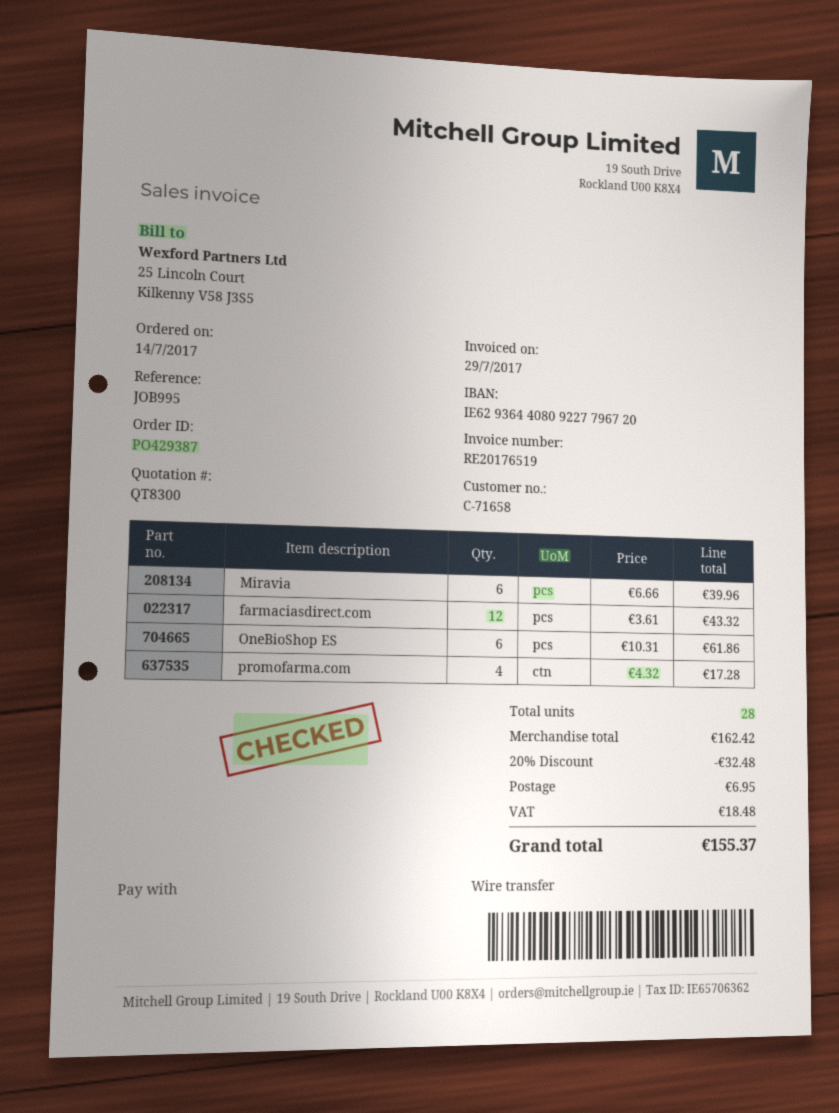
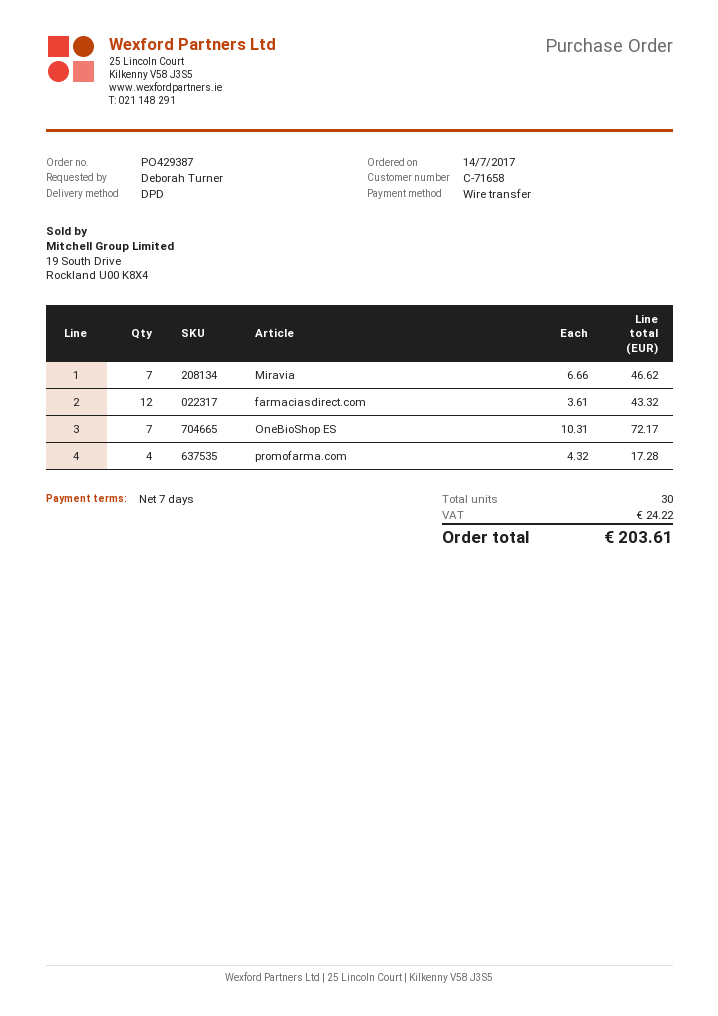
Miravia: 6 x 6.66 = 39.96 -> 7 x 6.66 = 46.62
OneBioShop ES: 6 x 10.31 = 61.86 -> 7 x 10.31 = 72.17
total quantity: 28 -> 30
discount: 20% = 32.48 -> none
shipping: 6.95 -> none
tax: 18.48 -> 24.22
total: 155.37 -> 203.61

